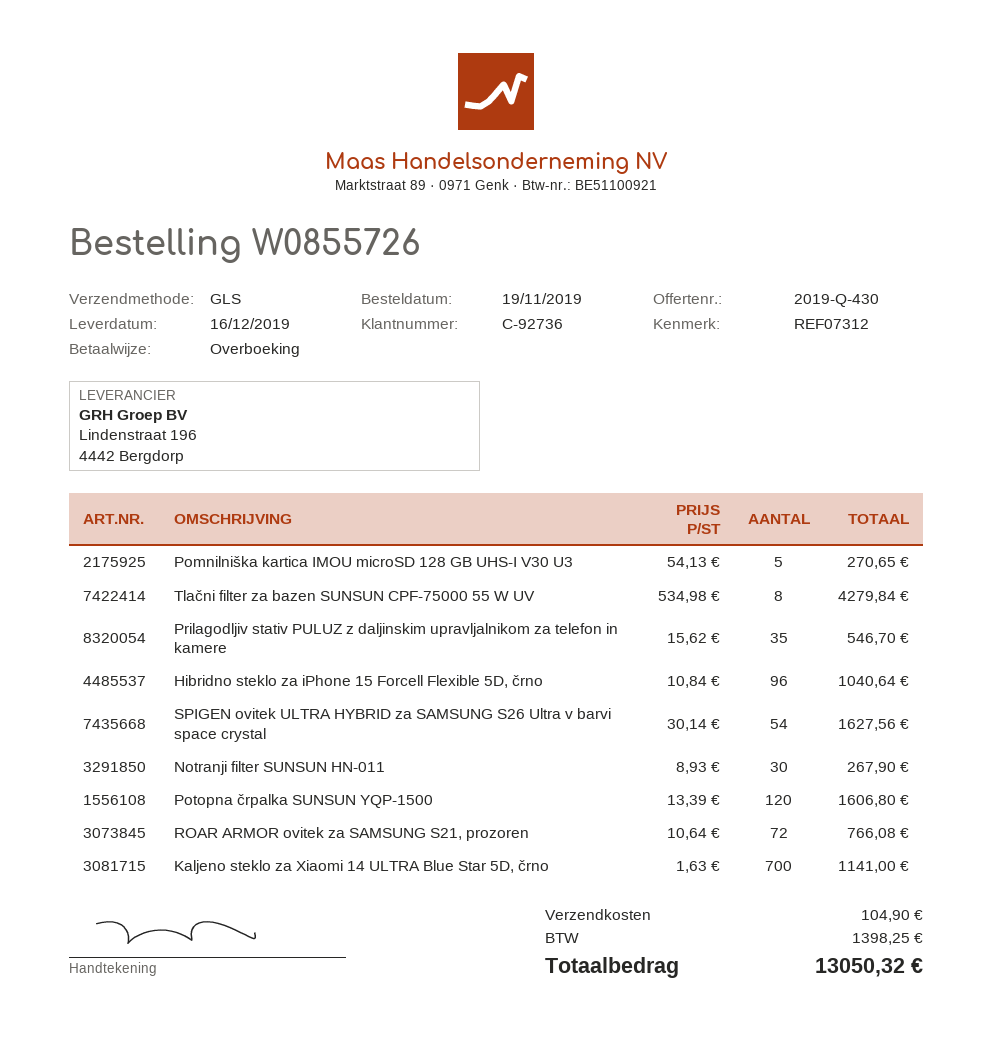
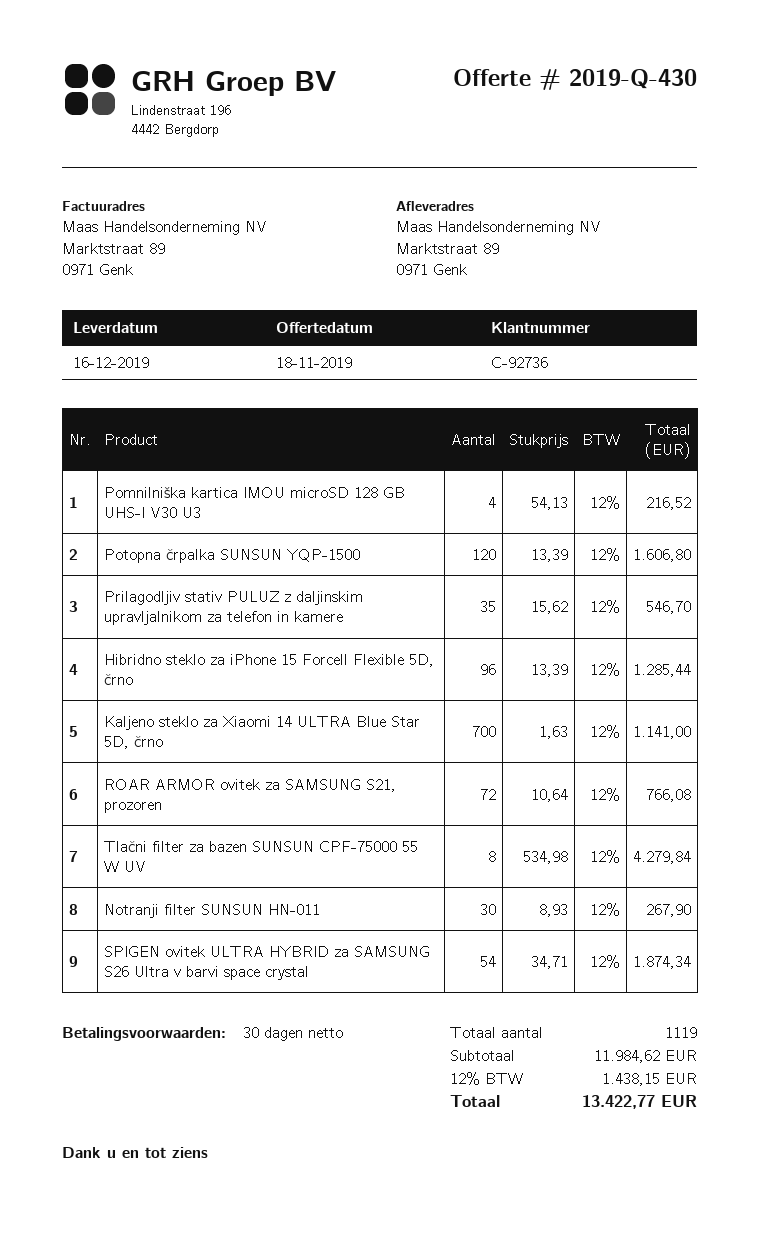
Pomnilniška kartica IMOU microSD 128 GB UHS-I V30 U3: 5 x 54.13 = 270.65 -> 4 x 54.13 = 216.52
Hibridno steklo za iPhone 15 Forcell Flexible 5D, črno: 96 x 10.84 = 1040.64 -> 96 x 13.39 = 1285.44
SPIGEN ovitek ULTRA HYBRID za SAMSUNG S26 Ultra v barvi space crystal: 54 x 30.14 = 1627.56 -> 54 x 34.71 = 1874.34
shipping: 104.90 -> none
tax: 1398.25 -> 1438.15
total: 13050.32 -> 13422.77

